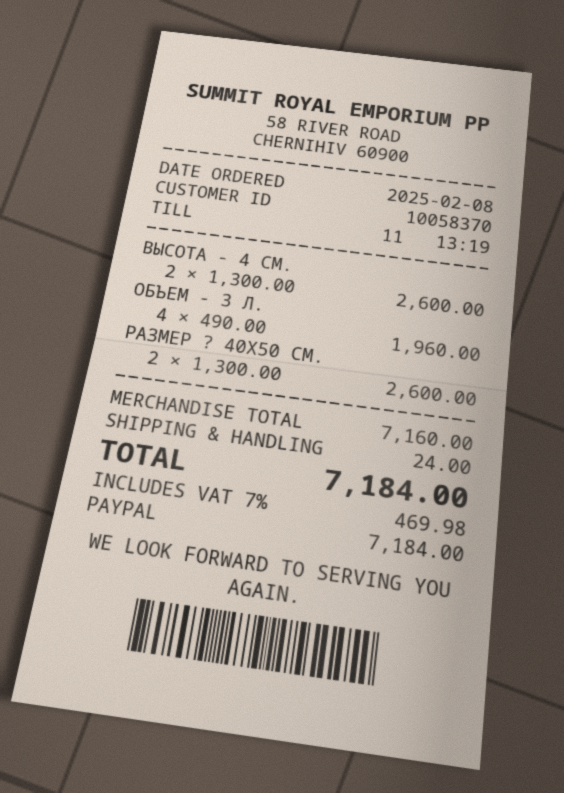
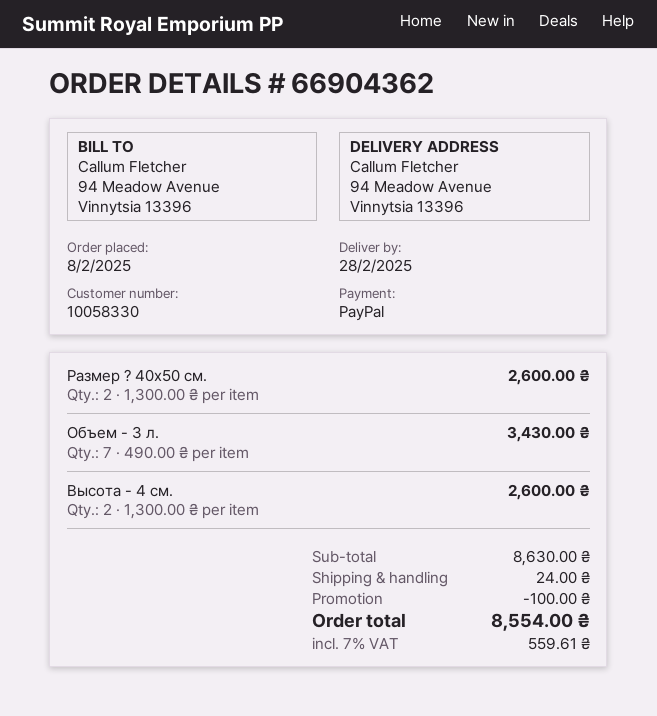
customer number: 10058370 -> 10058330
ОБЪЕМ - 3 Л.: 4 x 490.00 = 1960.00 -> 7 x 490.00 = 3430.00
subtotal: 7160.00 -> 8630.00
discount: none -> 100.00
tax: 7% = 469.98 -> 7% = 559.61
total: 7184.00 -> 8554.00

